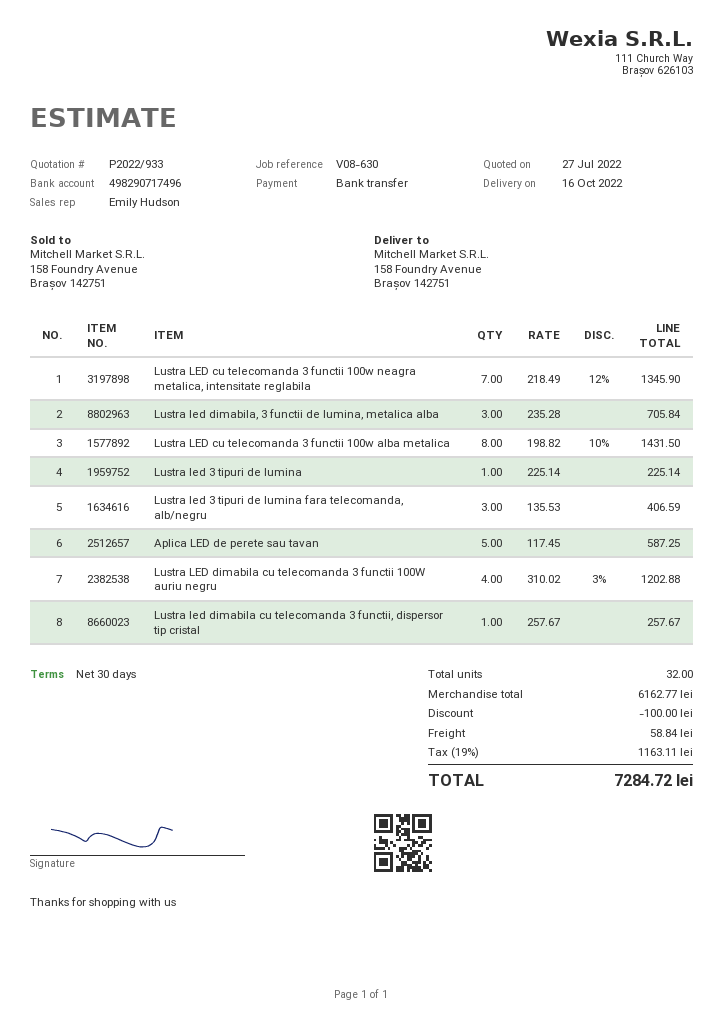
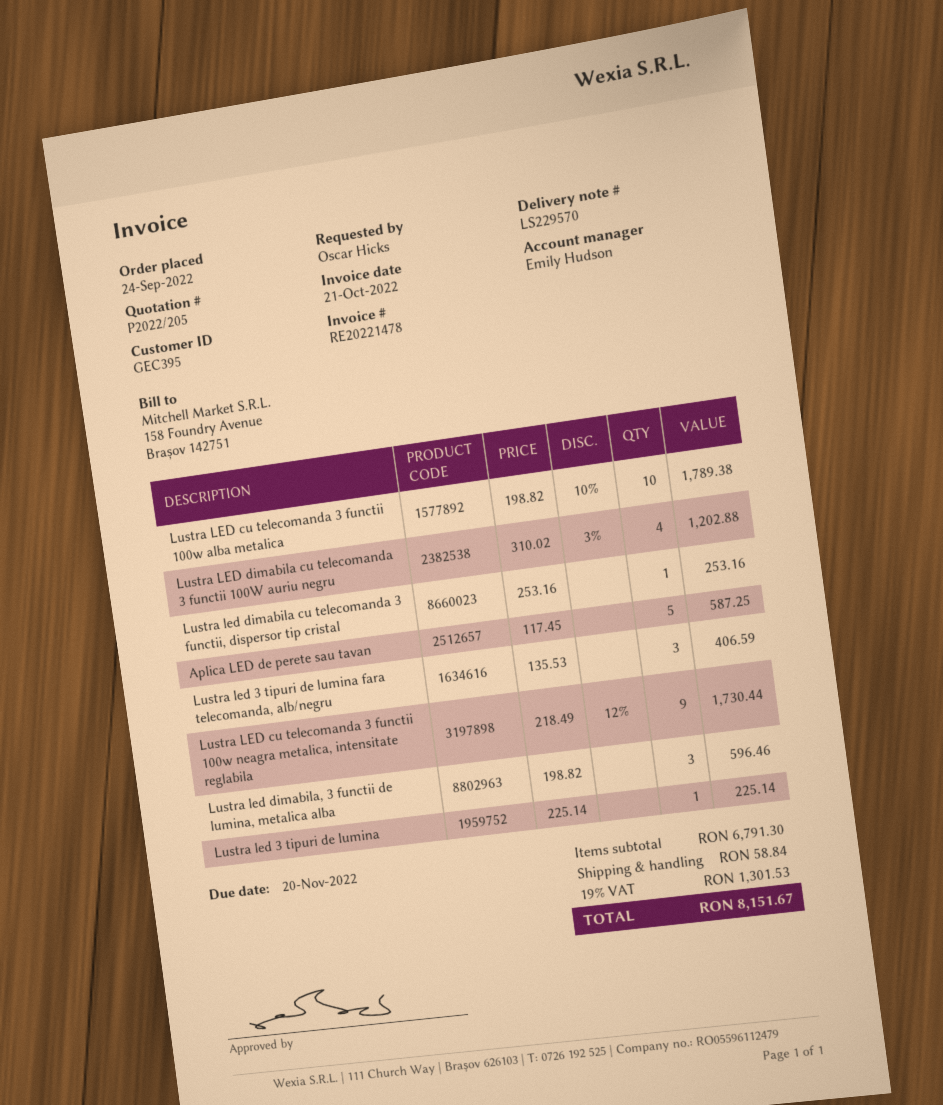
quote number: P2022/933 -> P2022/205
Lustra LED cu telecomanda 3 functii 100w neagra metalica, intensitate reglabila: 7 x 218.49 - 12% = 1345.90 -> 9 x 218.49 - 12% = 1730.44
Lustra led dimabila, 3 functii de lumina, metalica alba: 3 x 235.28 = 705.84 -> 3 x 198.82 = 596.46
Lustra LED cu telecomanda 3 functii 100w alba metalica: 8 x 198.82 - 10% = 1431.50 -> 10 x 198.82 - 10% = 1789.38
Lustra led dimabila cu telecomanda 3 functii, dispersor tip cristal: 1 x 257.67 = 257.67 -> 1 x 253.16 = 253.16
subtotal: 6162.77 -> 6791.30
discount: 100.00 -> none
tax: 19% = 1163.11 -> 19% = 1301.53
total: 7284.72 -> 8151.67

